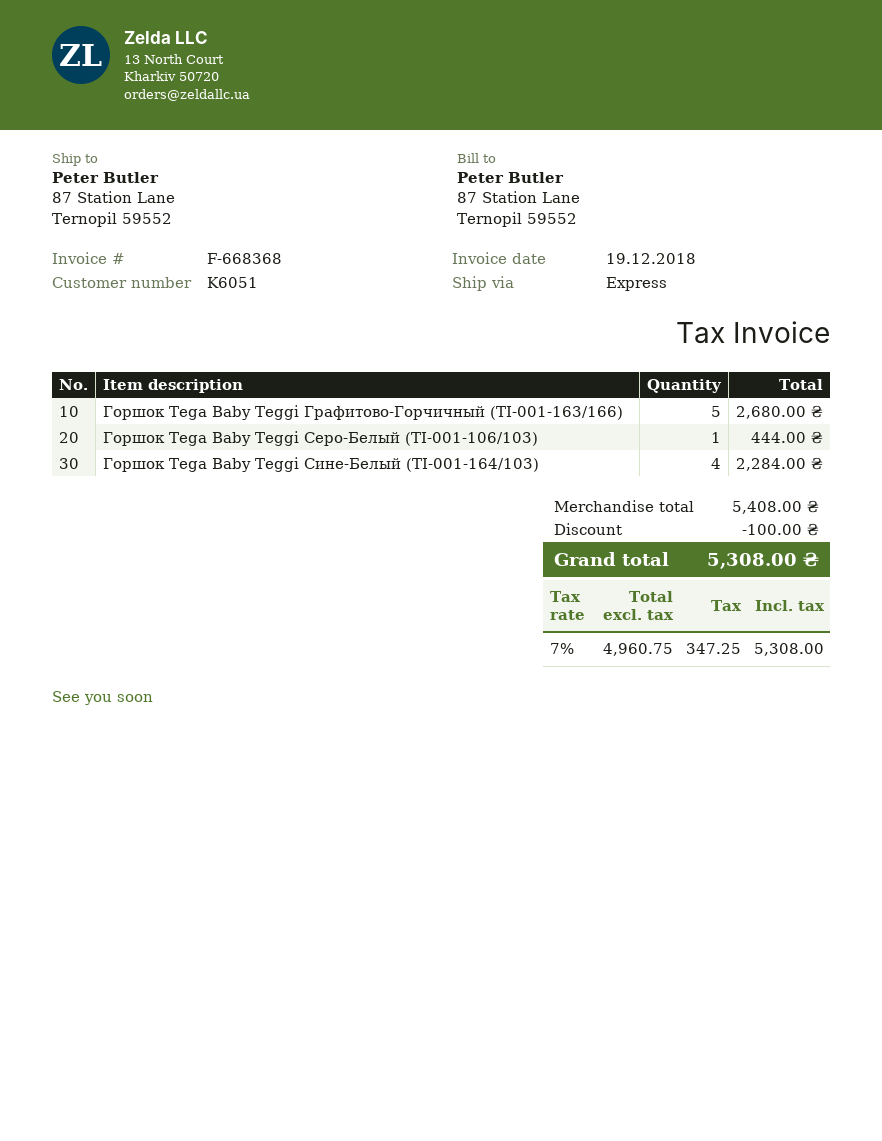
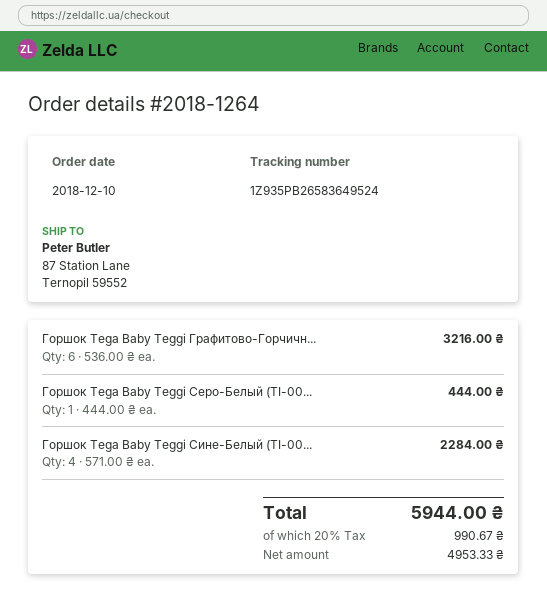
Горшок Tega Baby Teggi Графитово-Горчичный (TI-001-163/166): 5 for 2680.00 -> 6 for 3216.00
discount: 100.00 -> none
net: 4960.75 -> 4953.33
tax: 7% = 347.25 -> 20% = 990.67
total: 5308.00 -> 5944.00

